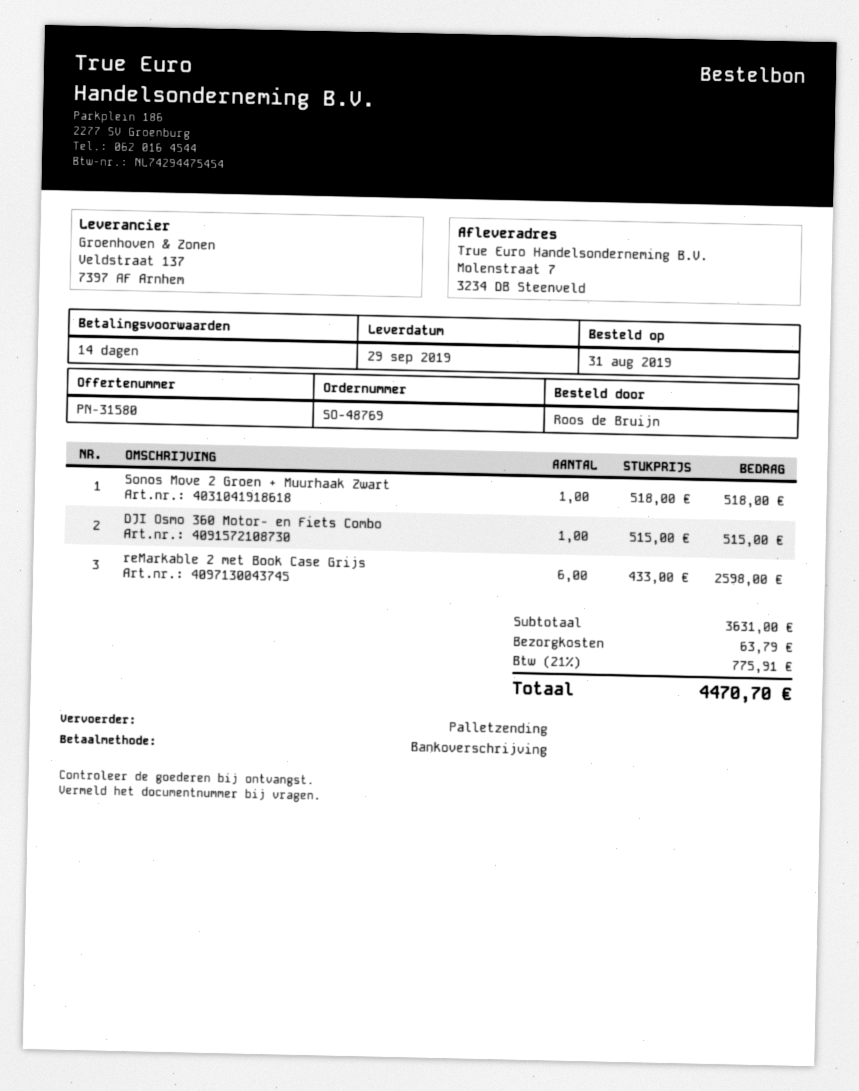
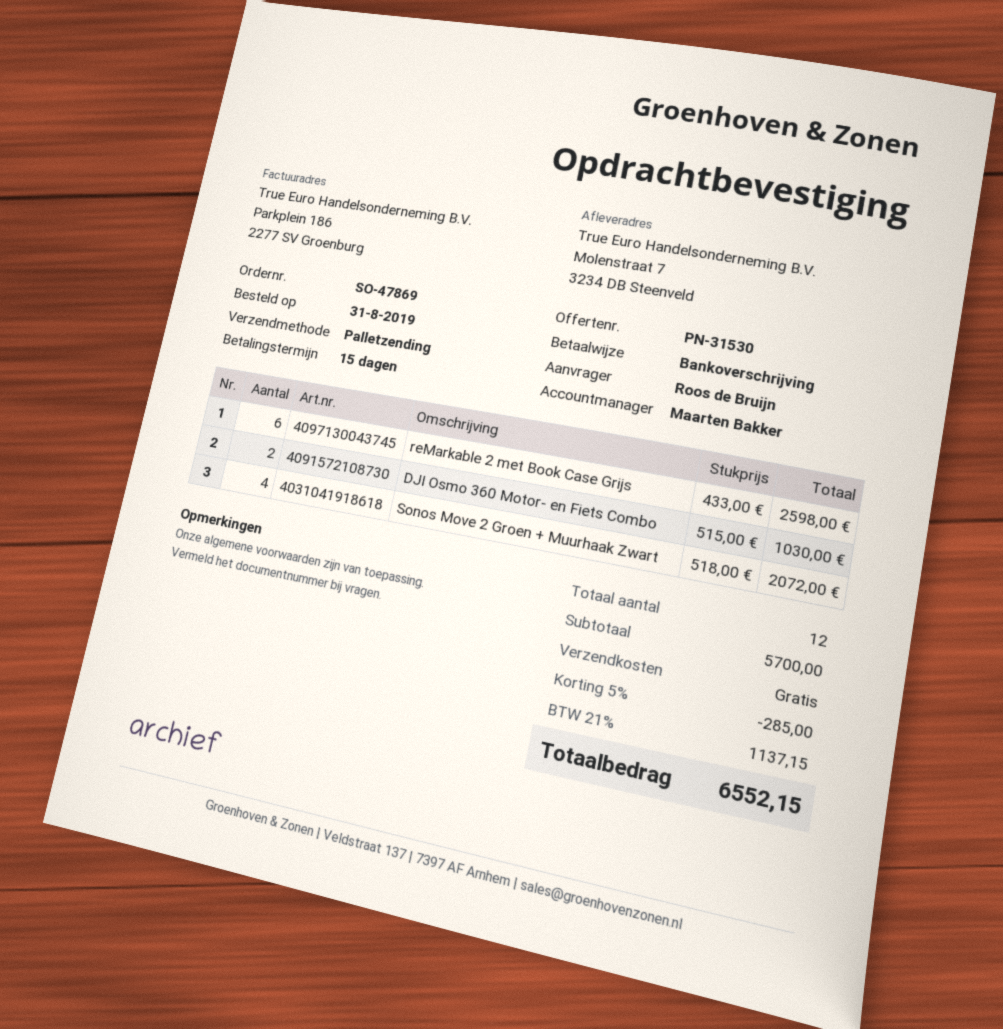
quote number: PN-31580 -> PN-31530
order number: SO-48769 -> SO-47869
payment terms: 14 days -> 15 days
Sonos Move 2 Groen + Muurhaak Zwart: 1 x 518.00 = 518.00 -> 4 x 518.00 = 2072.00
DJI Osmo 360 Motor- en Fiets Combo: 1 x 515.00 = 515.00 -> 2 x 515.00 = 1030.00
subtotal: 3631.00 -> 5700.00
discount: none -> 5% = 285.00
shipping: 63.79 -> 0.00
tax: 21% = 775.91 -> 21% = 1137.15
total: 4470.70 -> 6552.15

